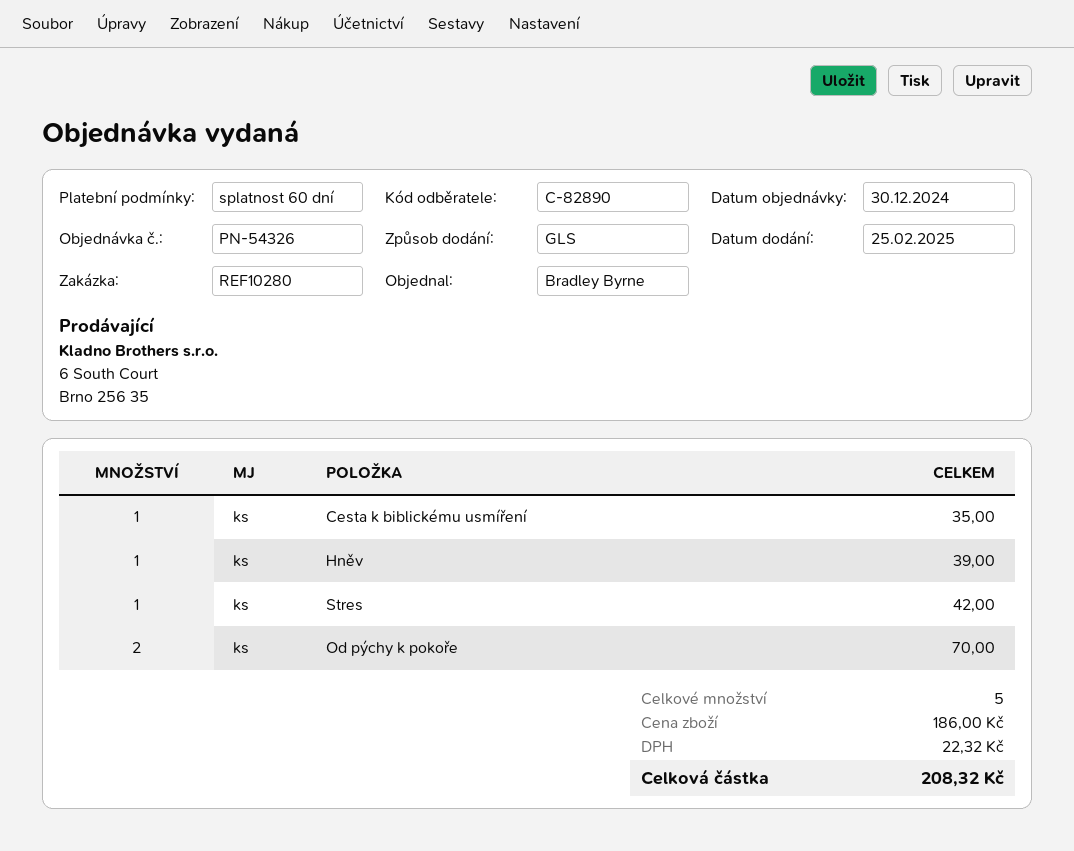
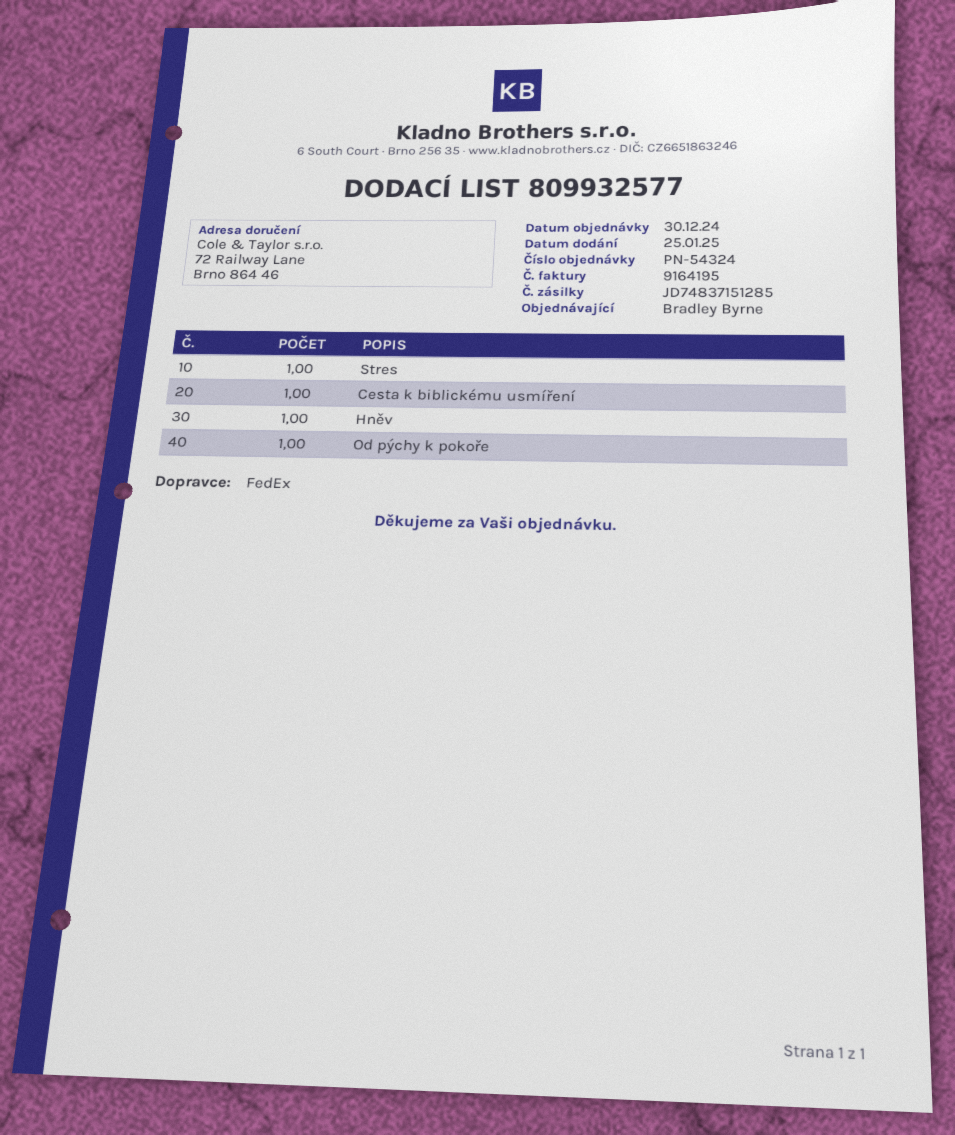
order number: PN-54326 -> PN-54324
delivery date: 2025-02-25 -> 2025-01-25
shipping method: GLS -> FedEx
Od pýchy k pokoře: 2 -> 1

